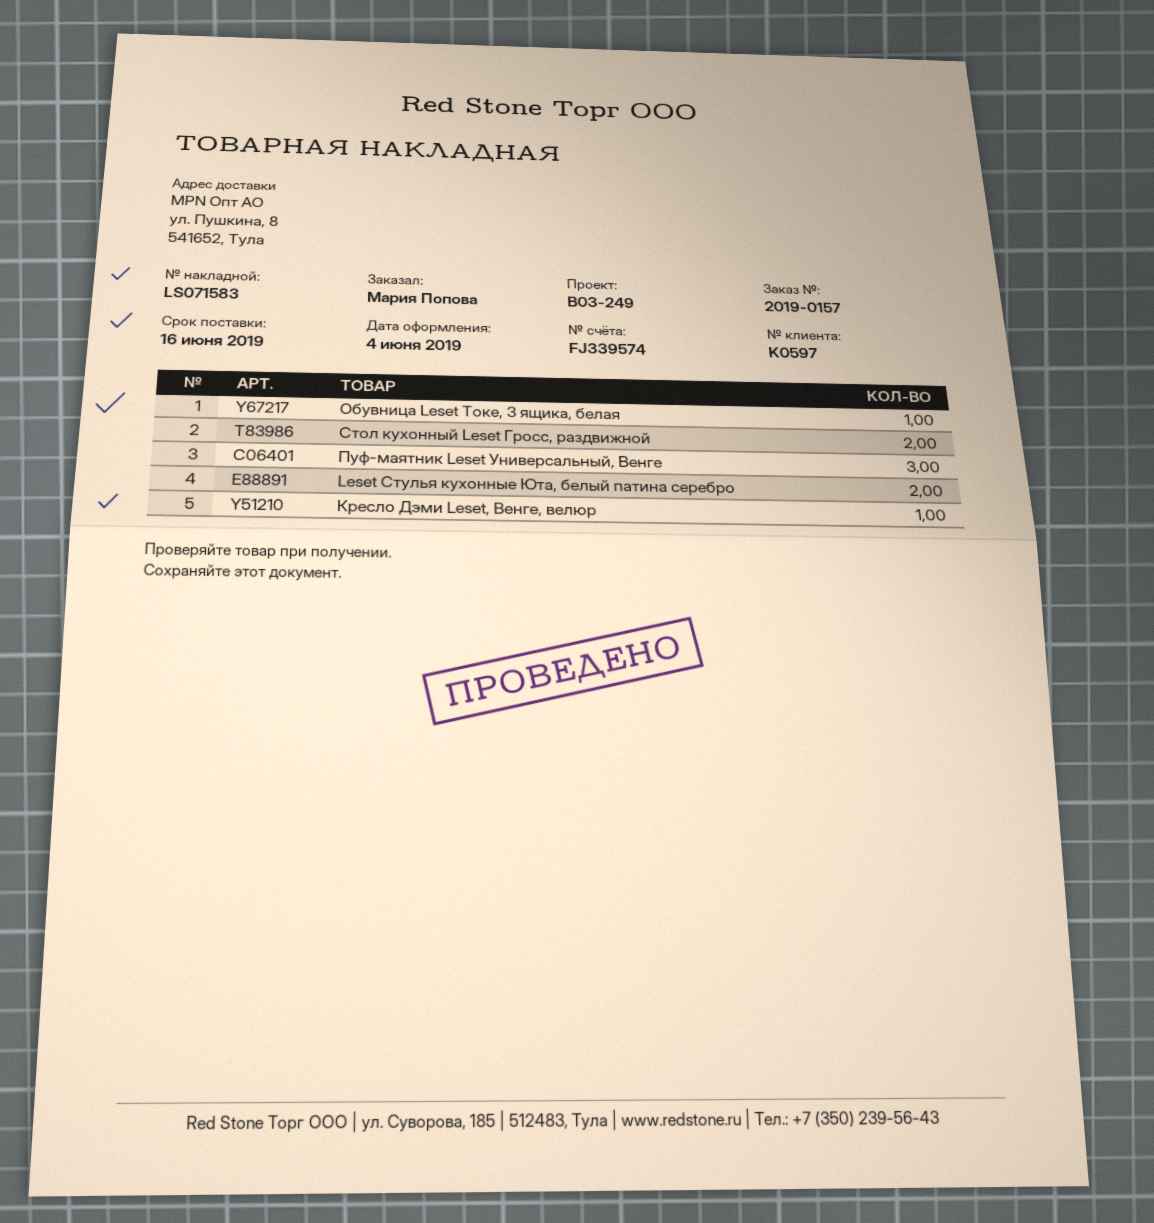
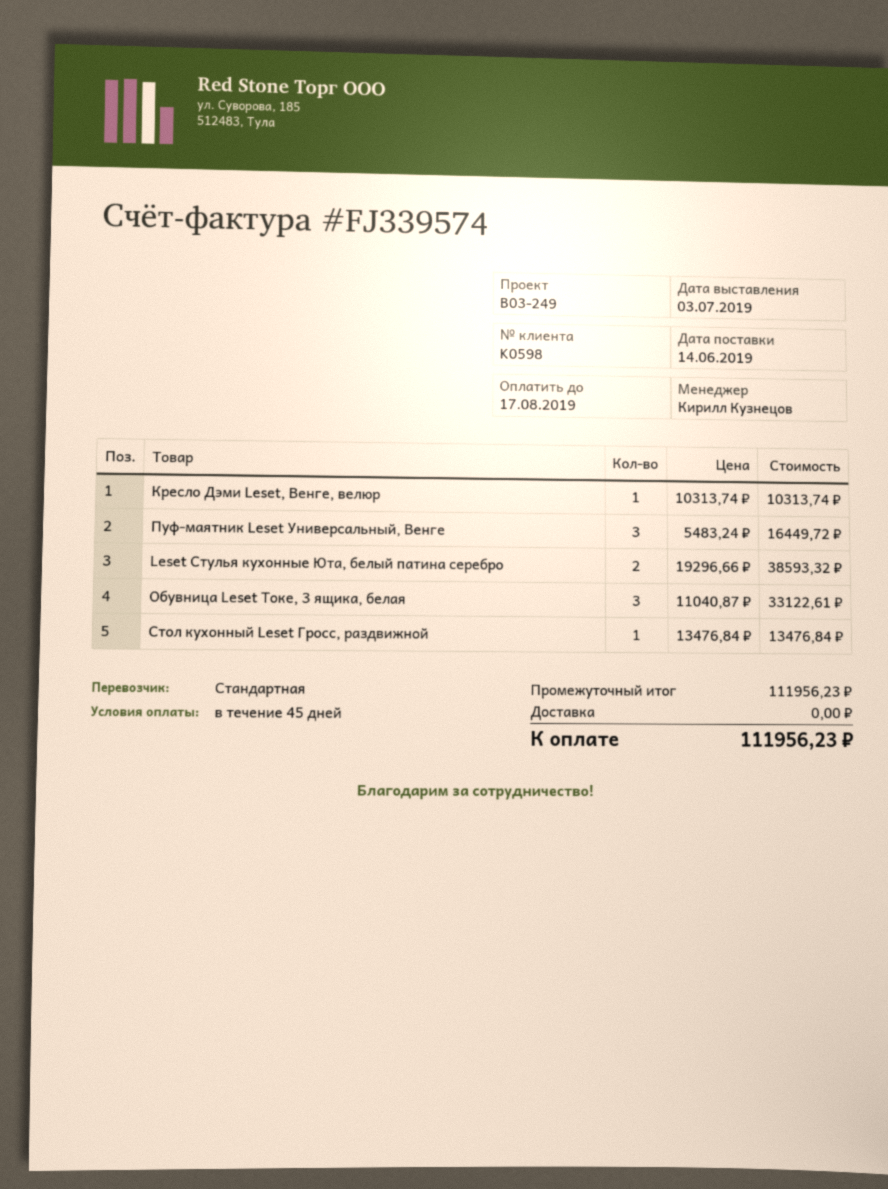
delivery date: 2019-06-16 -> 2019-06-14
customer number: K0597 -> K0598
Обувница Leset Токе, 3 ящика, белая: 1 -> 3
Стол кухонный Leset Гросс, раздвижной: 2 -> 1

